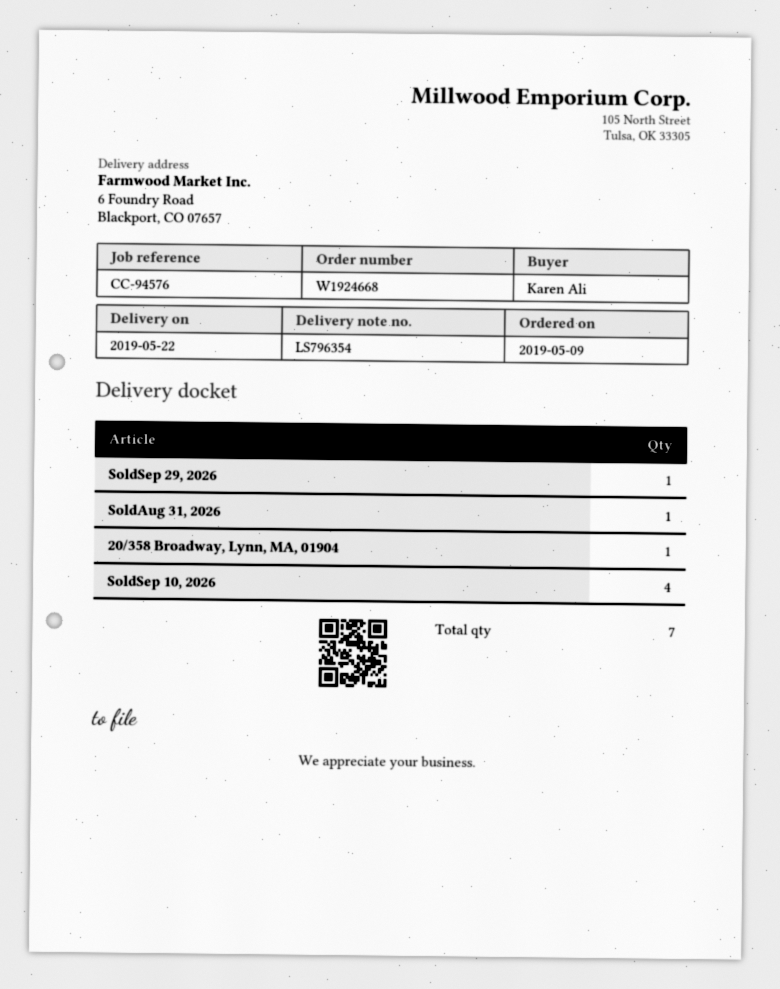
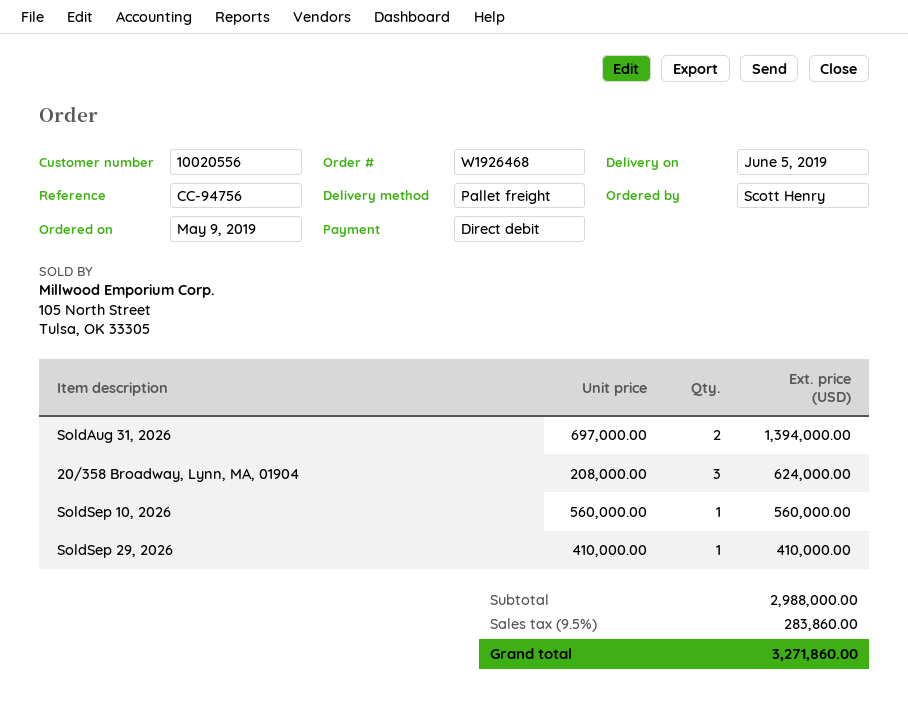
order number: W1924668 -> W1926468
delivery date: 2019-05-22 -> 2019-06-05
reference: CC-94576 -> CC-94756
ordered by: Karen Ali -> Scott Henry
SoldAug 31, 2026: 1 -> 2
20/358 Broadway, Lynn, MA, 01904: 1 -> 3
SoldSep 10, 2026: 4 -> 1

